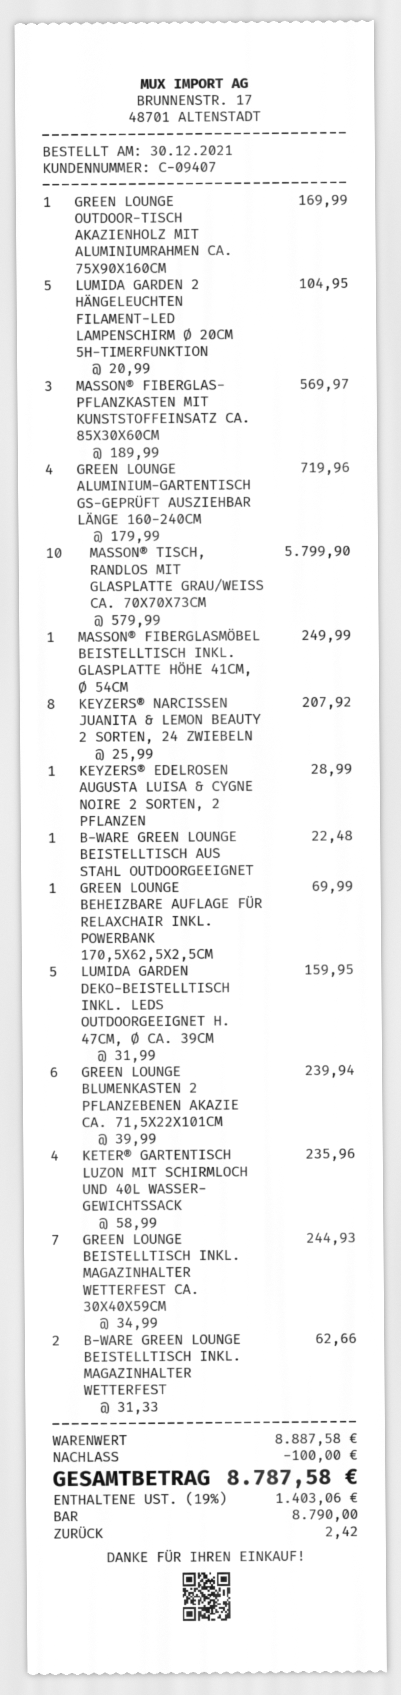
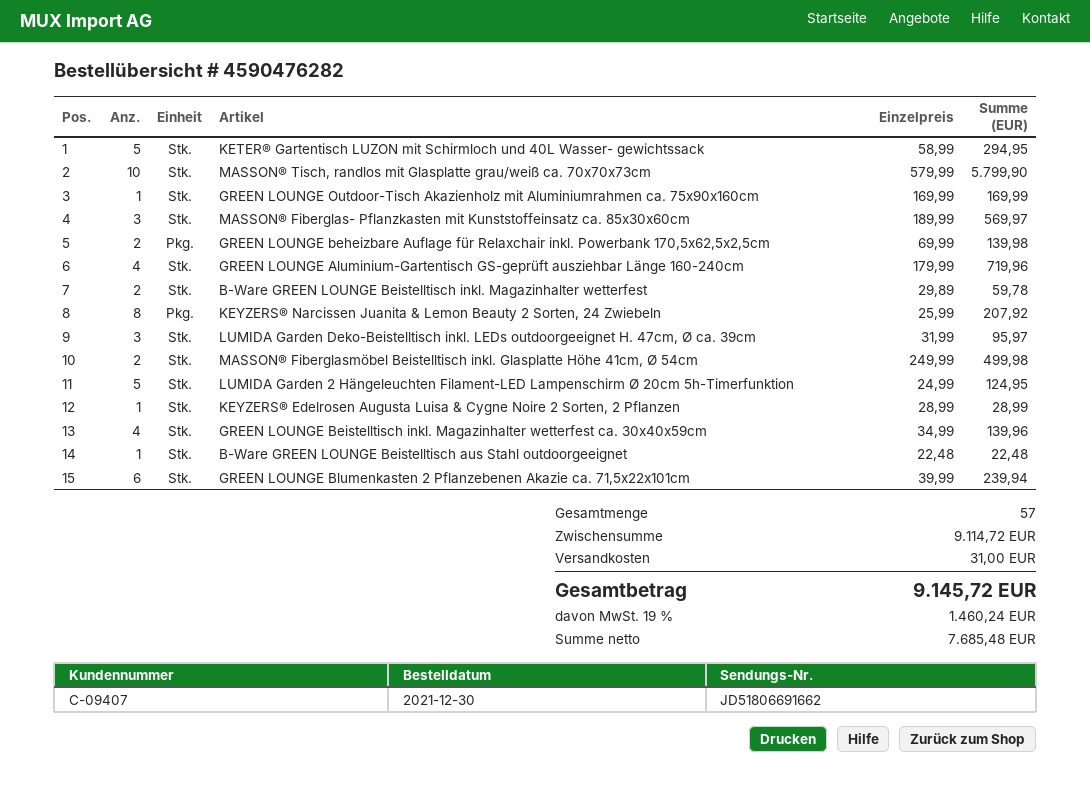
LUMIDA GARDEN 2 HÄNGELEUCHTEN FILAMENT-LED LAMPENSCHIRM Ø 20CM 5H-TIMERFUNKTION: 5 x 20.99 = 104.95 -> 5 x 24.99 = 124.95
MASSON® FIBERGLASMÖBEL BEISTELLTISCH INKL. GLASPLATTE HÖHE 41CM, Ø 54CM: 1 x 249.99 = 249.99 -> 2 x 249.99 = 499.98
GREEN LOUNGE BEHEIZBARE AUFLAGE FÜR RELAXCHAIR INKL. POWERBANK 170,5X62,5X2,5CM: 1 x 69.99 = 69.99 -> 2 x 69.99 = 139.98
LUMIDA GARDEN DEKO-BEISTELLTISCH INKL. LEDS OUTDOORGEEIGNET H. 47CM, Ø CA. 39CM: 5 x 31.99 = 159.95 -> 3 x 31.99 = 95.97
KETER® GARTENTISCH LUZON MIT SCHIRMLOCH UND 40L WASSER- GEWICHTSSACK: 4 x 58.99 = 235.96 -> 5 x 58.99 = 294.95
GREEN LOUNGE BEISTELLTISCH INKL. MAGAZINHALTER WETTERFEST CA. 30X40X59CM: 7 x 34.99 = 244.93 -> 4 x 34.99 = 139.96
B-WARE GREEN LOUNGE BEISTELLTISCH INKL. MAGAZINHALTER WETTERFEST: 2 x 31.33 = 62.66 -> 2 x 29.89 = 59.78
subtotal: 8887.58 -> 9114.72
discount: 100.00 -> none
shipping: none -> 31.00
tax: 19% = 1403.06 -> 19% = 1460.24
total: 8787.58 -> 9145.72

